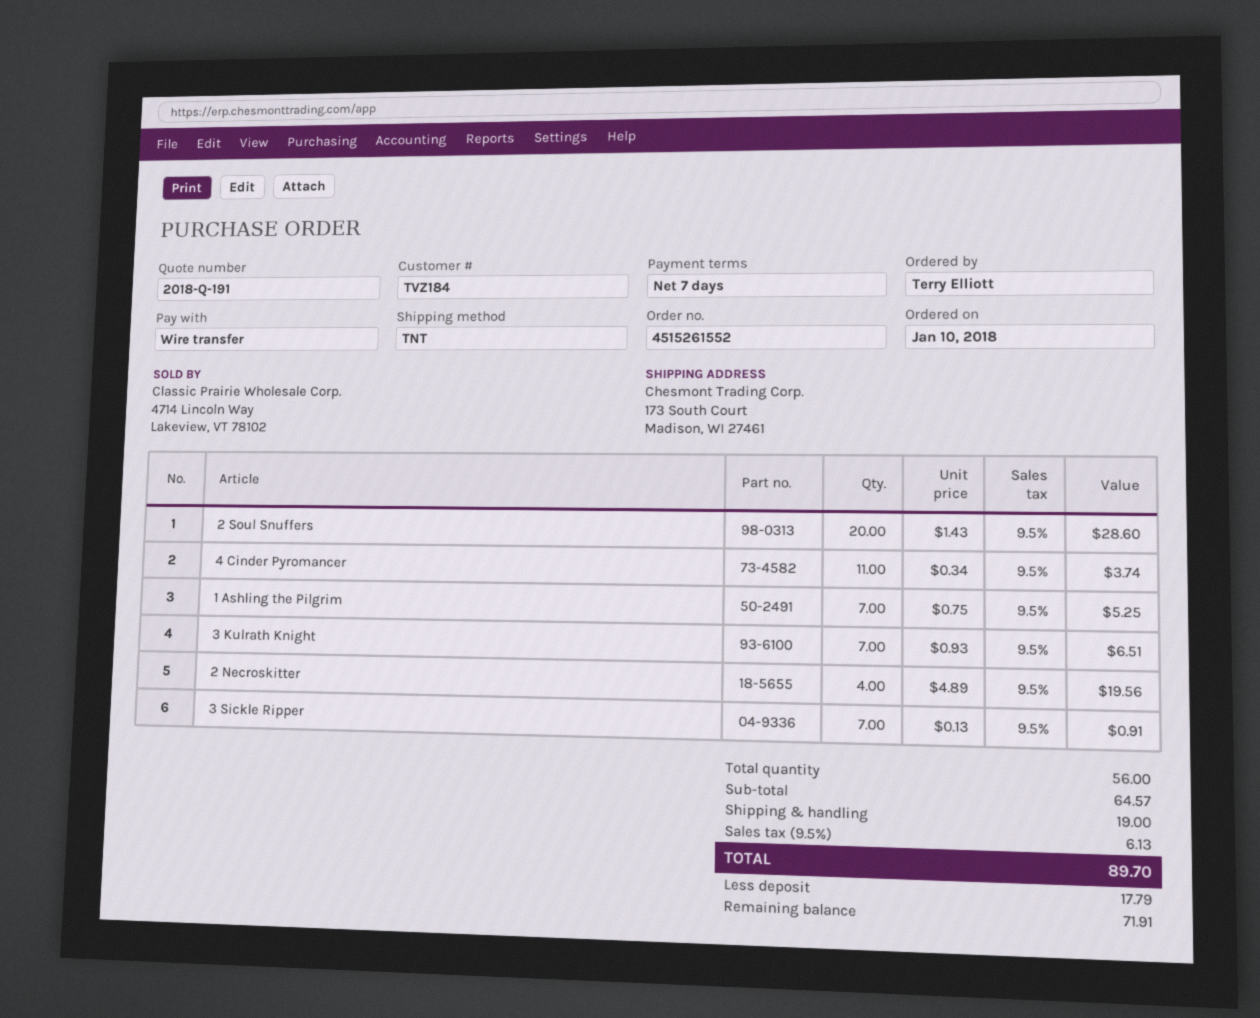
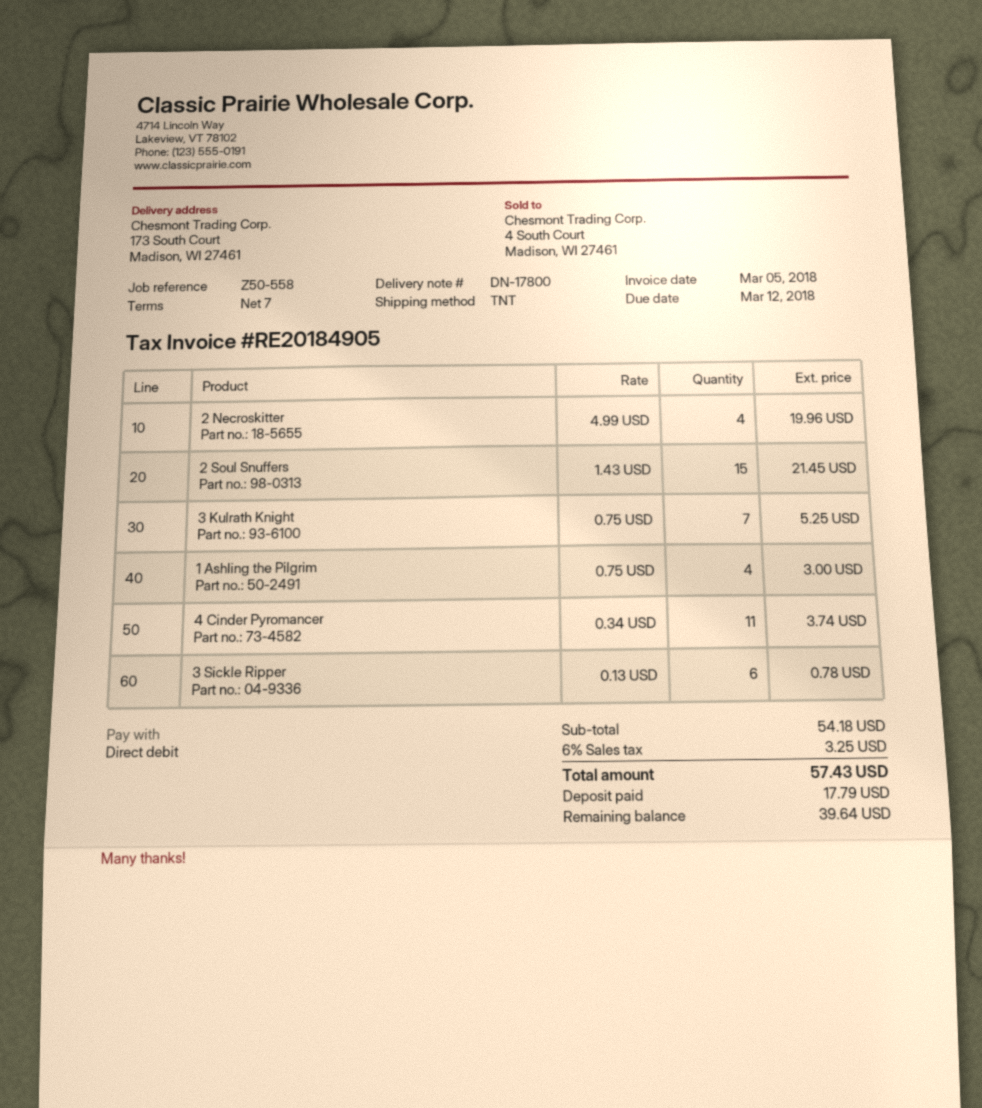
payment method: bank transfer -> direct debit
2 Soul Snuffers: 20 x 1.43 = 28.60 -> 15 x 1.43 = 21.45
1 Ashling the Pilgrim: 7 x 0.75 = 5.25 -> 4 x 0.75 = 3.00
3 Kulrath Knight: 7 x 0.93 = 6.51 -> 7 x 0.75 = 5.25
2 Necroskitter: 4 x 4.89 = 19.56 -> 4 x 4.99 = 19.96
3 Sickle Ripper: 7 x 0.13 = 0.91 -> 6 x 0.13 = 0.78
subtotal: 64.57 -> 54.18
shipping: 19.00 -> none
tax: 9.5% = 6.13 -> 6% = 3.25
total: 89.70 -> 57.43
balance: 71.91 -> 39.64

